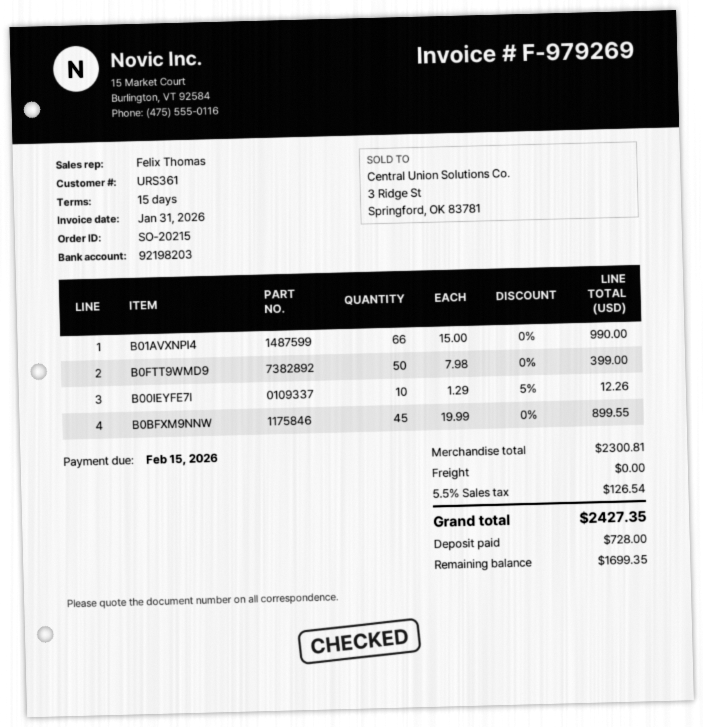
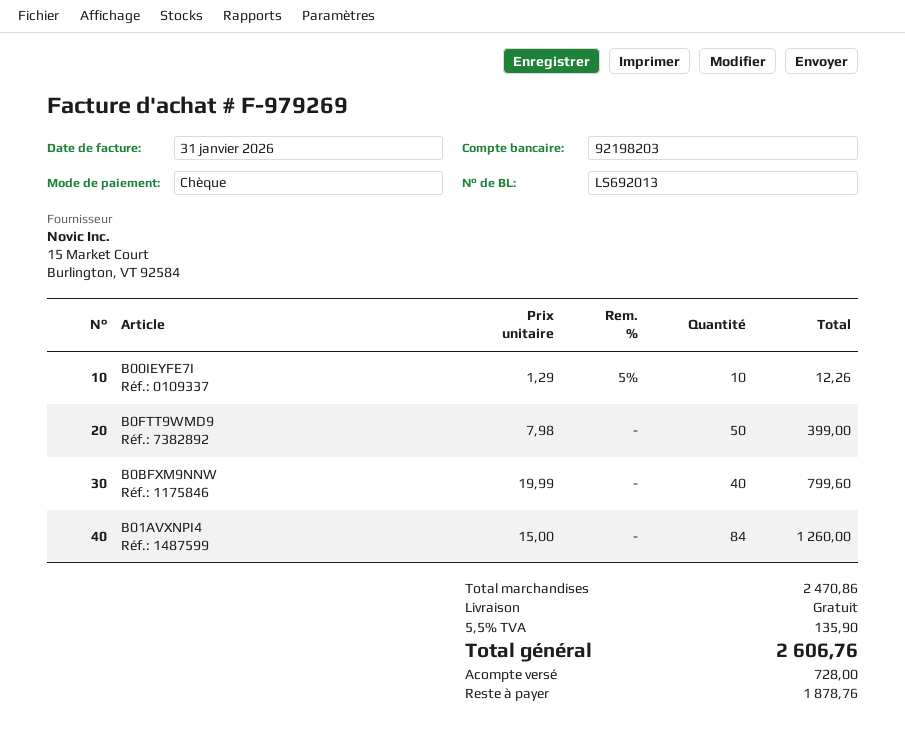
B01AVXNPI4: 66 x 15.00 = 990.00 -> 84 x 15.00 = 1260.00
B0BFXM9NNW: 45 x 19.99 = 899.55 -> 40 x 19.99 = 799.60
subtotal: 2300.81 -> 2470.86
tax: 5.5% = 126.54 -> 5.5% = 135.90
total: 2427.35 -> 2606.76
balance: 1699.35 -> 1878.76

